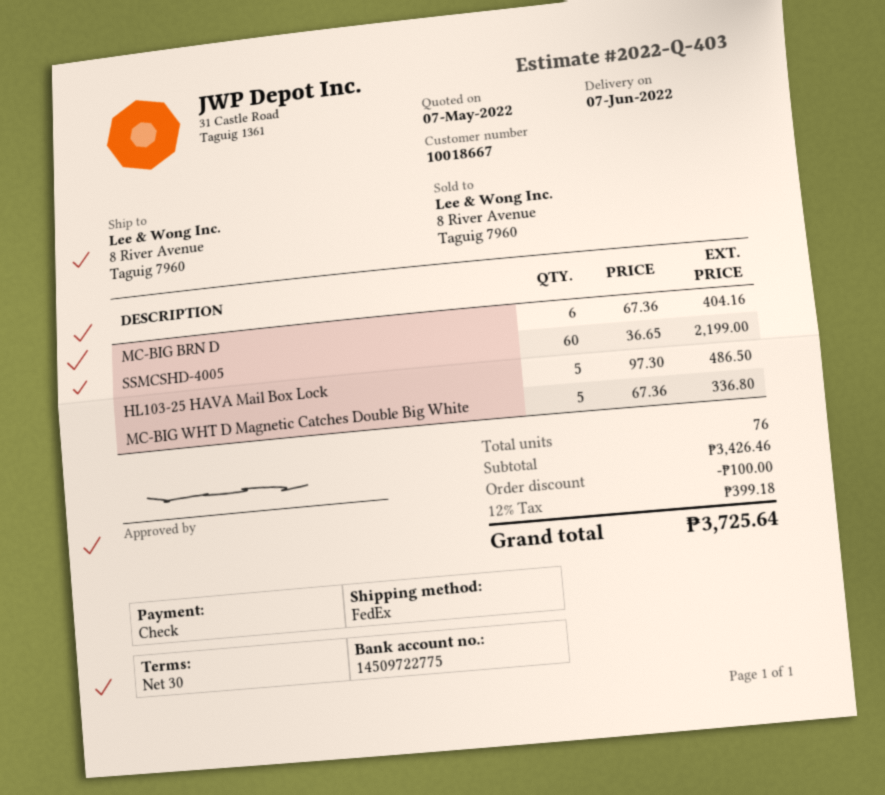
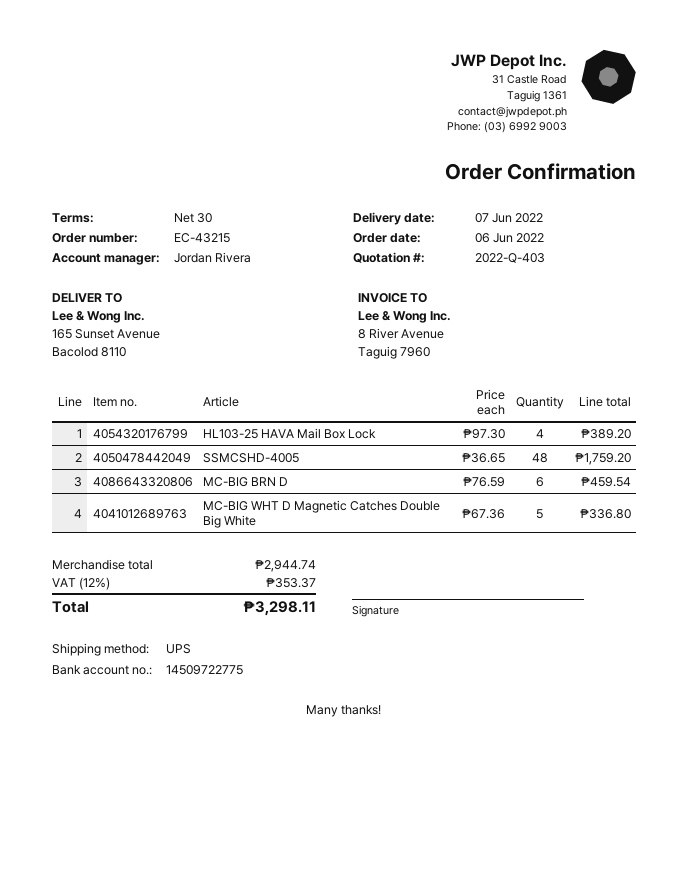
shipping method: FedEx -> UPS
ship to: 8 River Avenue, Taguig 7960 -> 165 Sunset Avenue, Bacolod 8110
MC-BIG BRN D: 6 x 67.36 = 404.16 -> 6 x 76.59 = 459.54
SSMCSHD-4005: 60 x 36.65 = 2199.00 -> 48 x 36.65 = 1759.20
HL103-25 HAVA Mail Box Lock: 5 x 97.30 = 486.50 -> 4 x 97.30 = 389.20
subtotal: 3426.46 -> 2944.74
discount: 100.00 -> none
tax: 12% = 399.18 -> 12% = 353.37
total: 3725.64 -> 3298.11

